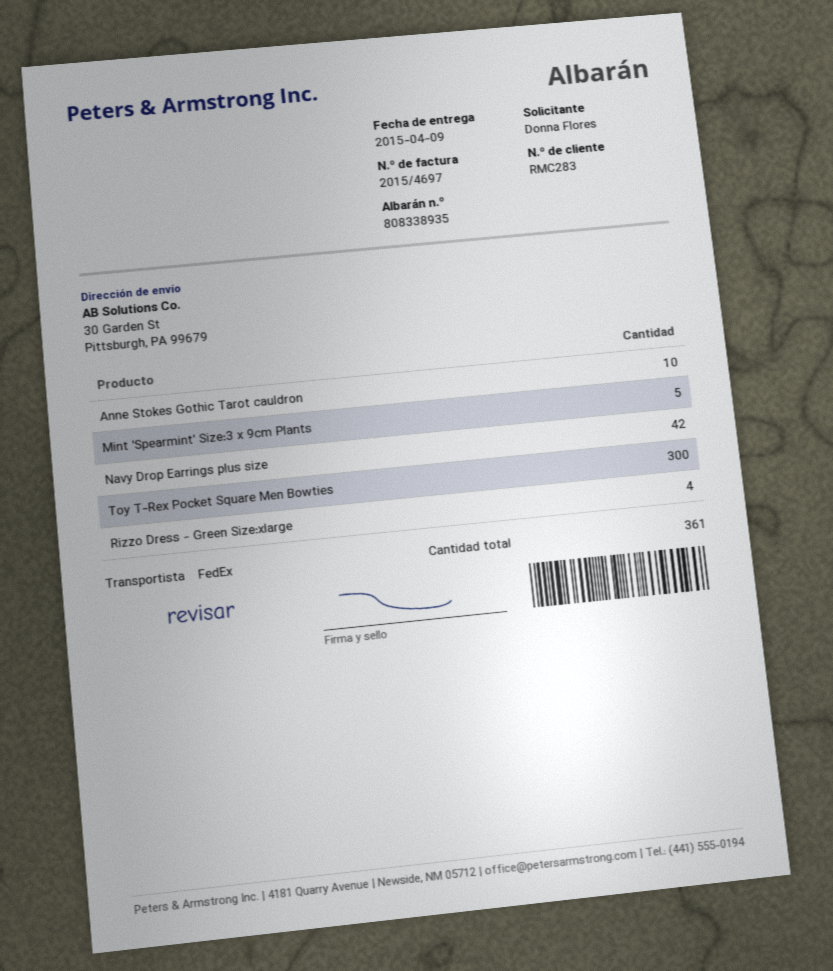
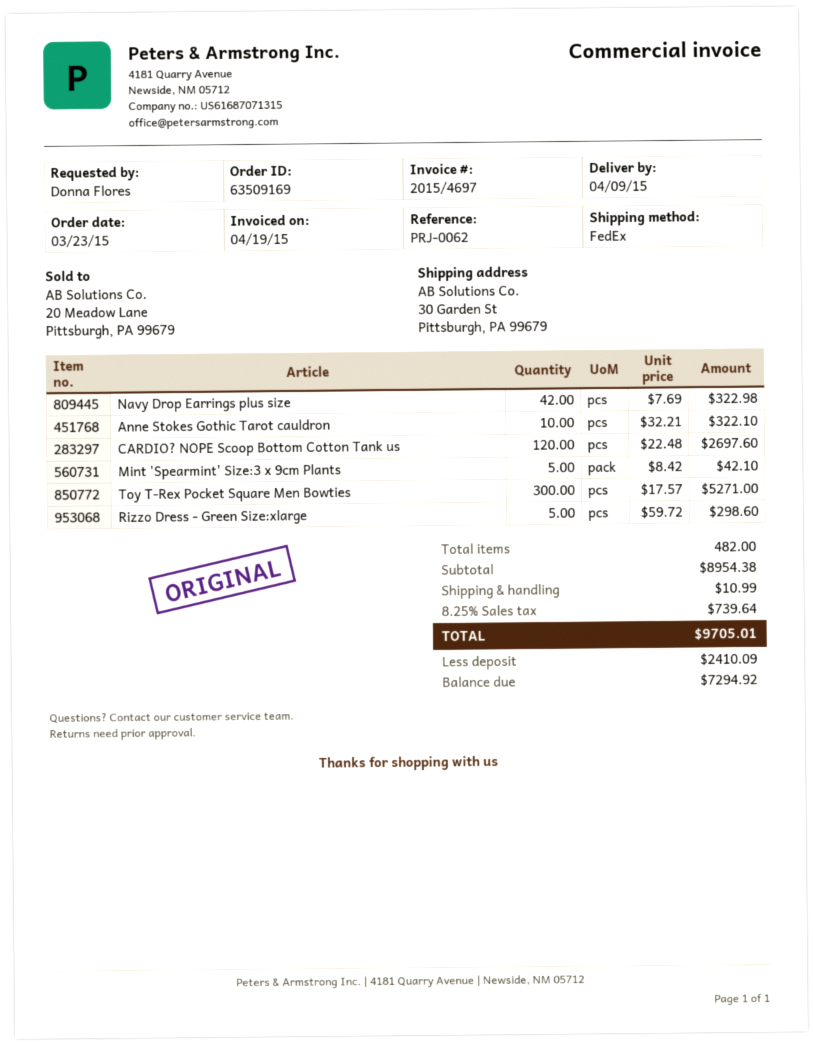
Rizzo Dress - Green Size:xlarge: 4 -> 5
CARDIO? NOPE Scoop Bottom Cotton Tank us: none -> 120
total quantity: 361 -> 482

